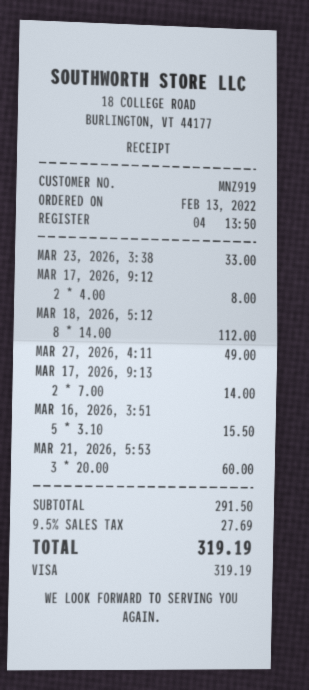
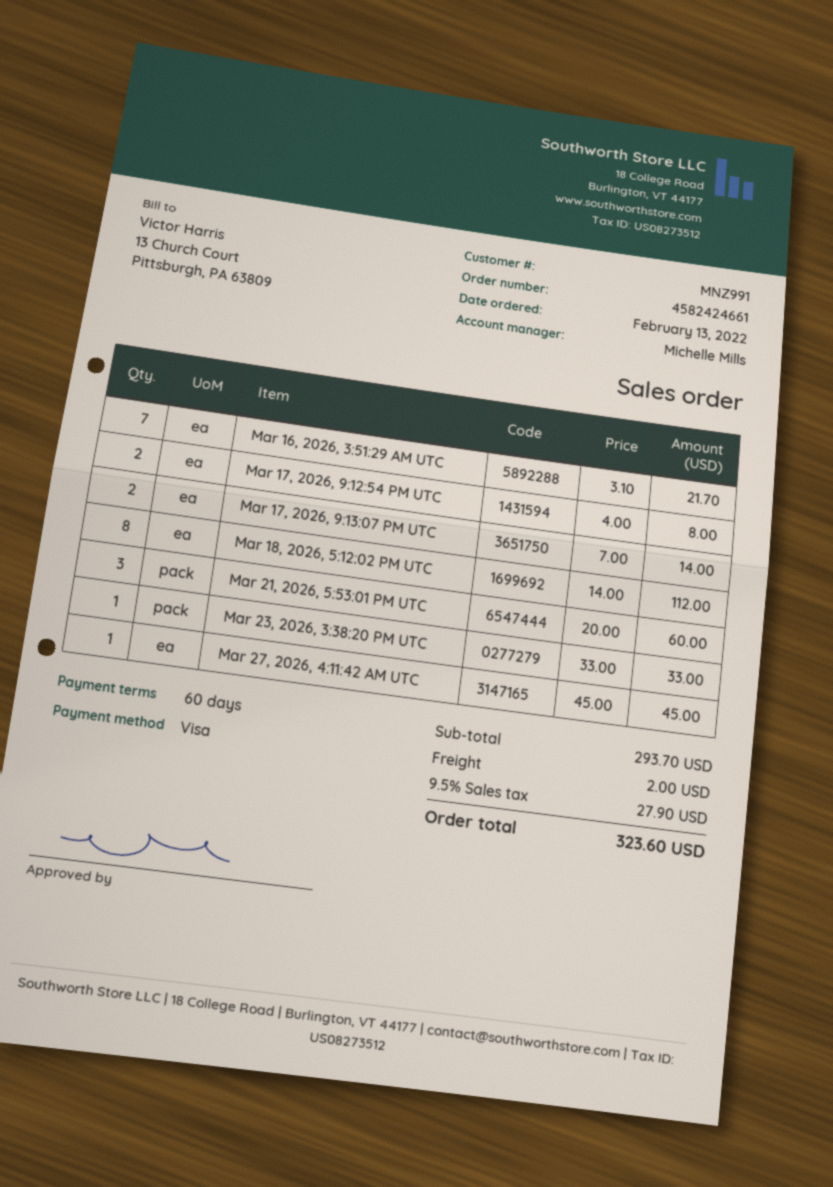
customer number: MNZ919 -> MNZ991
MAR 27, 2026, 4:11: 1 x 49.00 = 49.00 -> 1 x 45.00 = 45.00
MAR 16, 2026, 3:51: 5 x 3.10 = 15.50 -> 7 x 3.10 = 21.70
subtotal: 291.50 -> 293.70
shipping: none -> 2.00
tax: 9.5% = 27.69 -> 9.5% = 27.90
total: 319.19 -> 323.60

